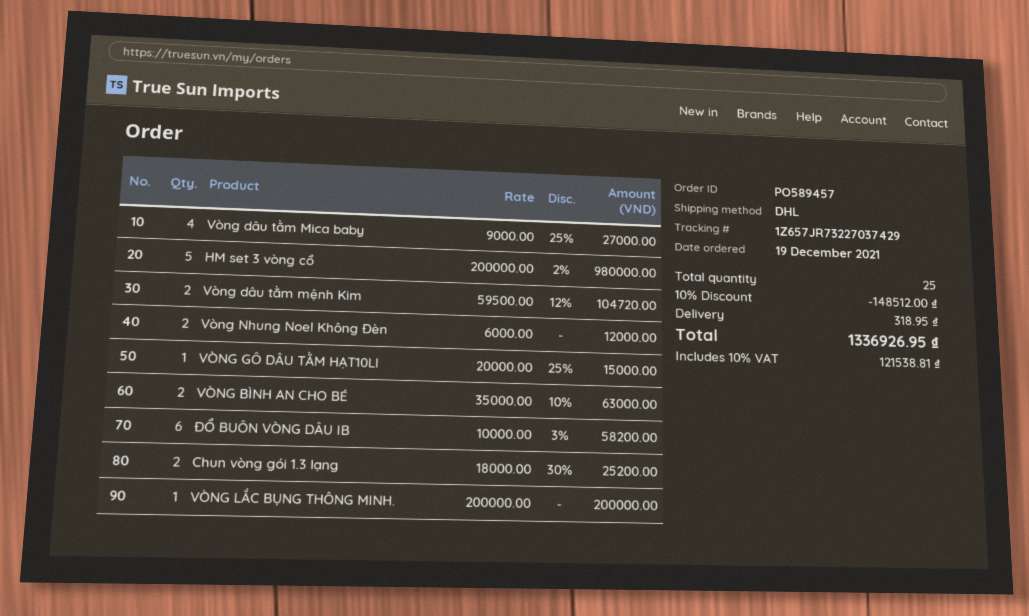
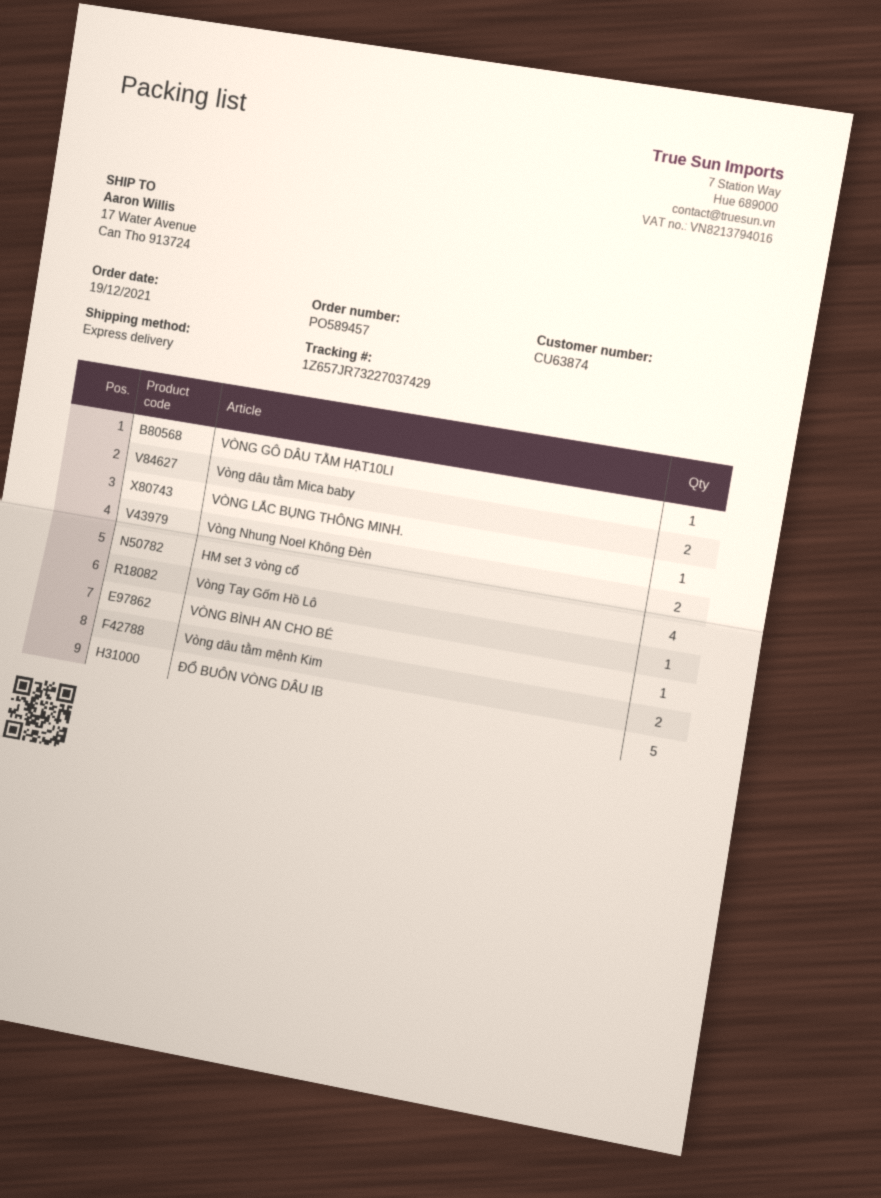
shipping method: DHL -> express
Vòng dâu tằm Mica baby: 4 -> 2
HM set 3 vòng cổ: 5 -> 4
VÒNG BÌNH AN CHO BÉ: 2 -> 1
ĐỔ BUÔN VÒNG DÂU IB: 6 -> 5
Chun vòng gói 1.3 lạng: 2 -> none
Vòng Tay Gốm Hồ Lô: none -> 1

